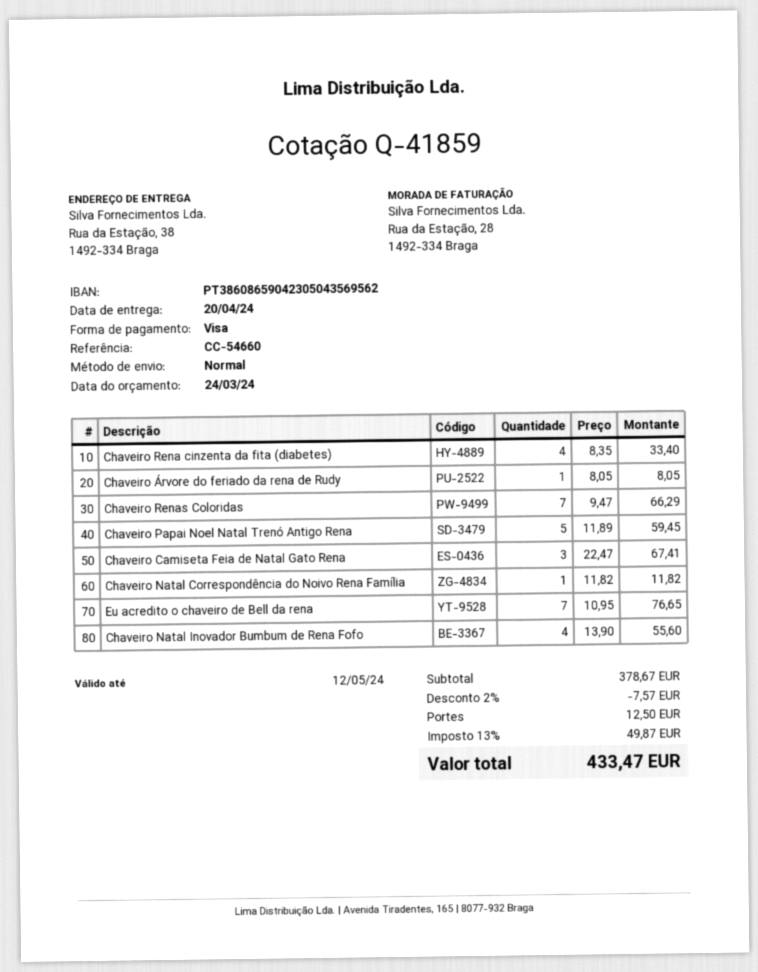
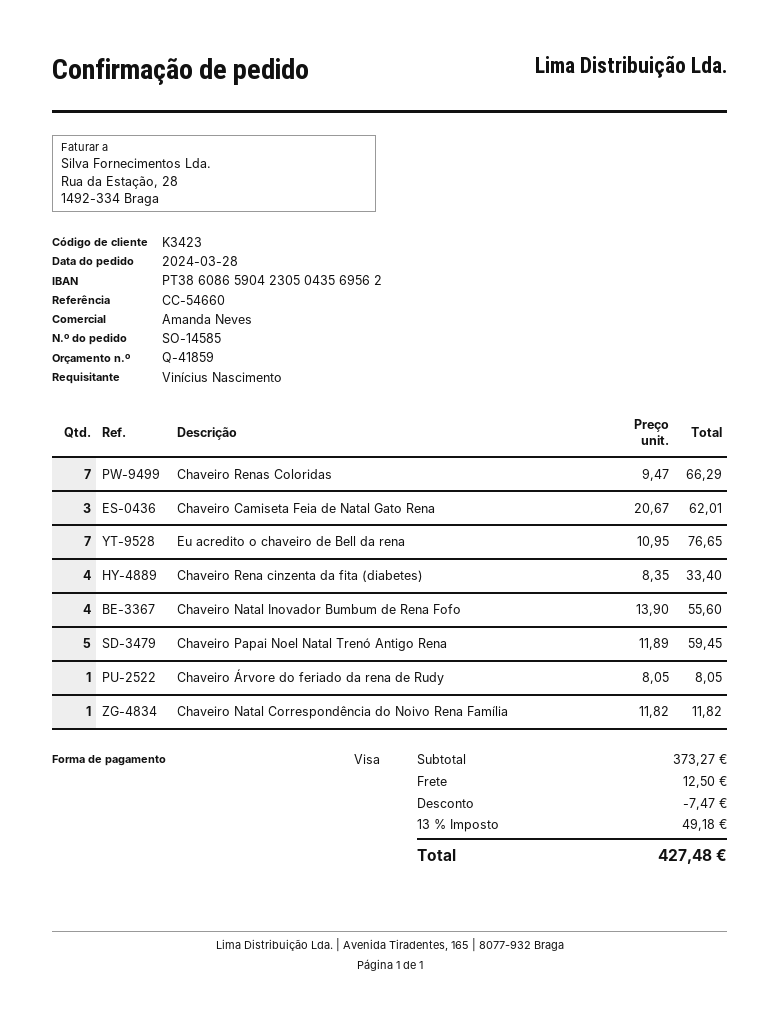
Chaveiro Camiseta Feia de Natal Gato Rena: 3 x 22.47 = 67.41 -> 3 x 20.67 = 62.01
subtotal: 378.67 -> 373.27
discount: 7.57 -> 7.47
tax: 13% = 49.87 -> 13% = 49.18
total: 433.47 -> 427.48

